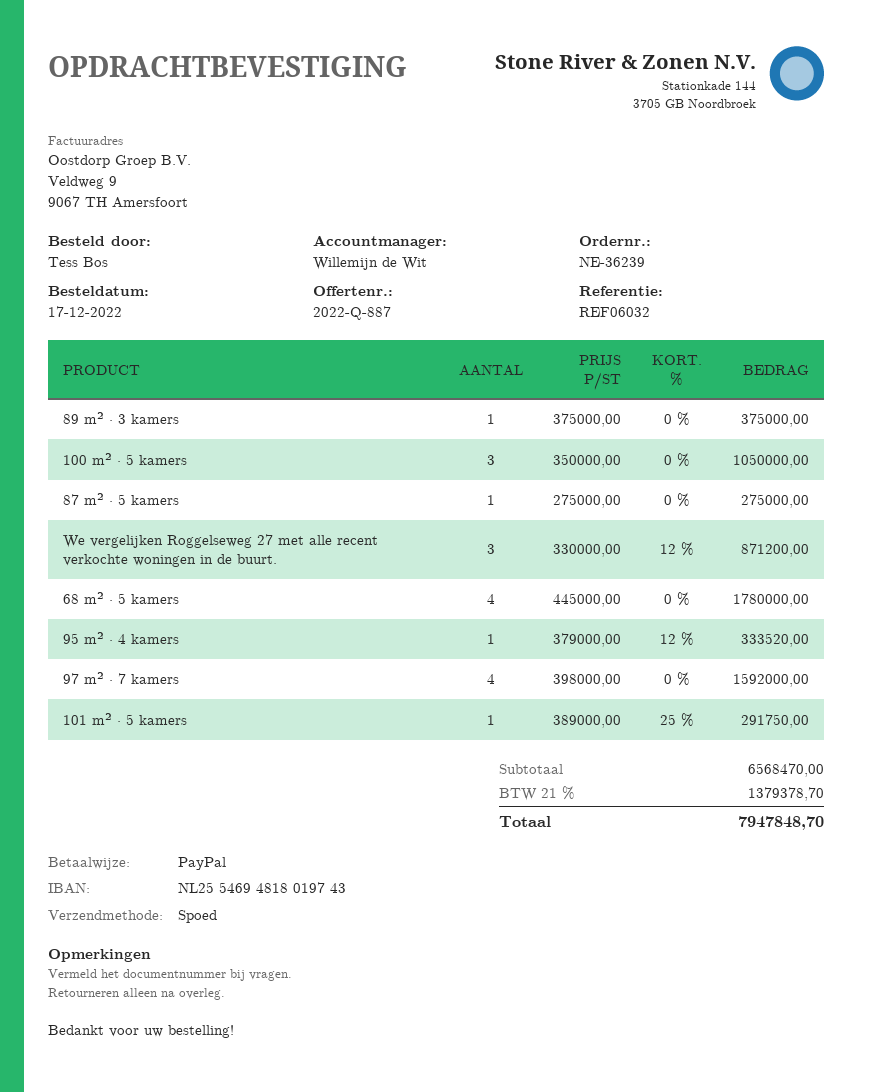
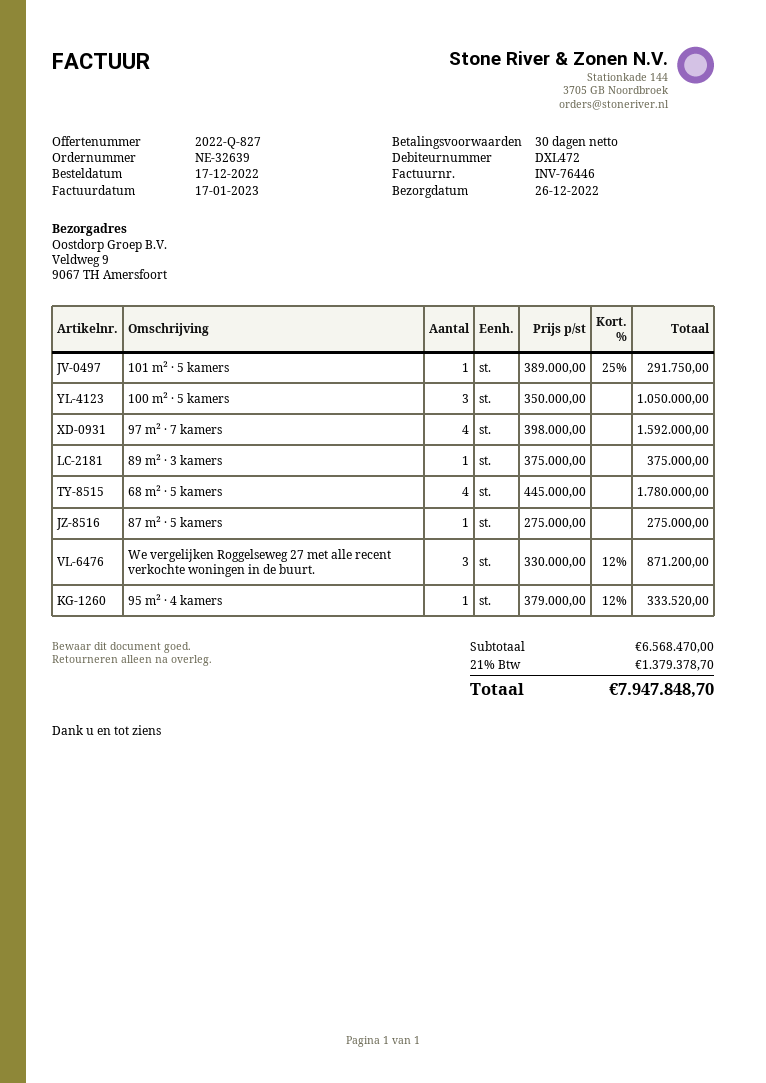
quote number: 2022-Q-887 -> 2022-Q-827
order number: NE-36239 -> NE-32639

